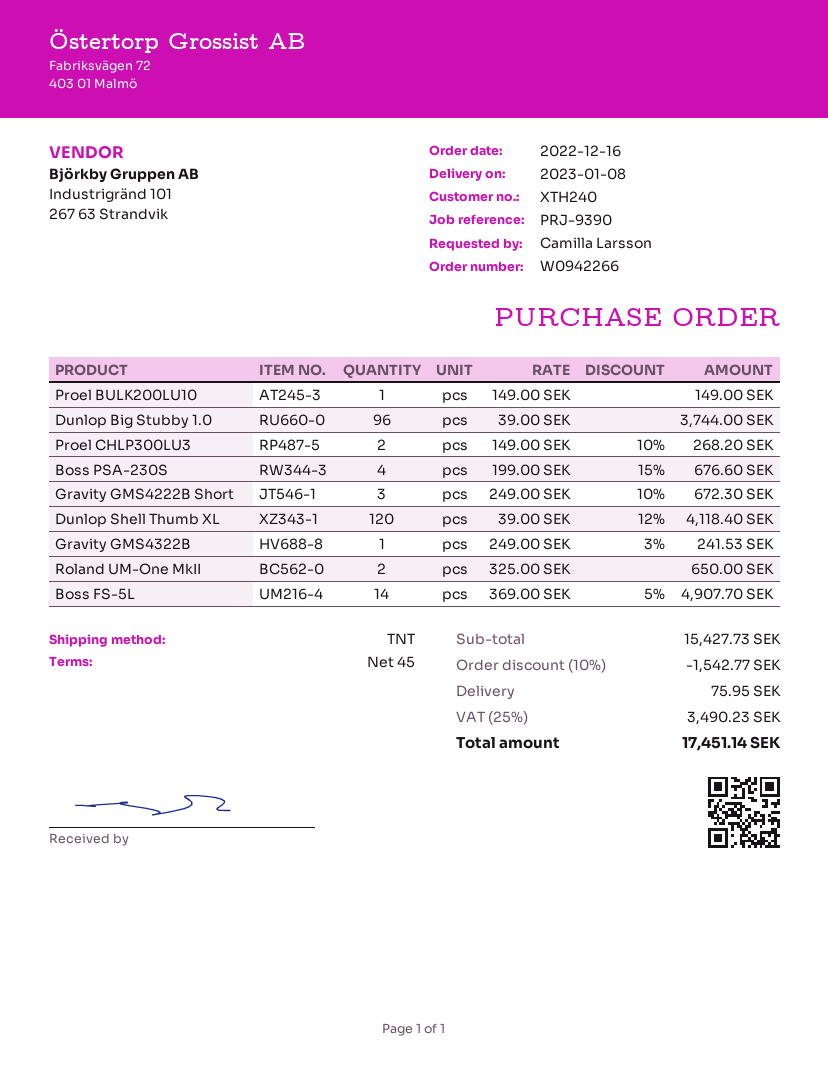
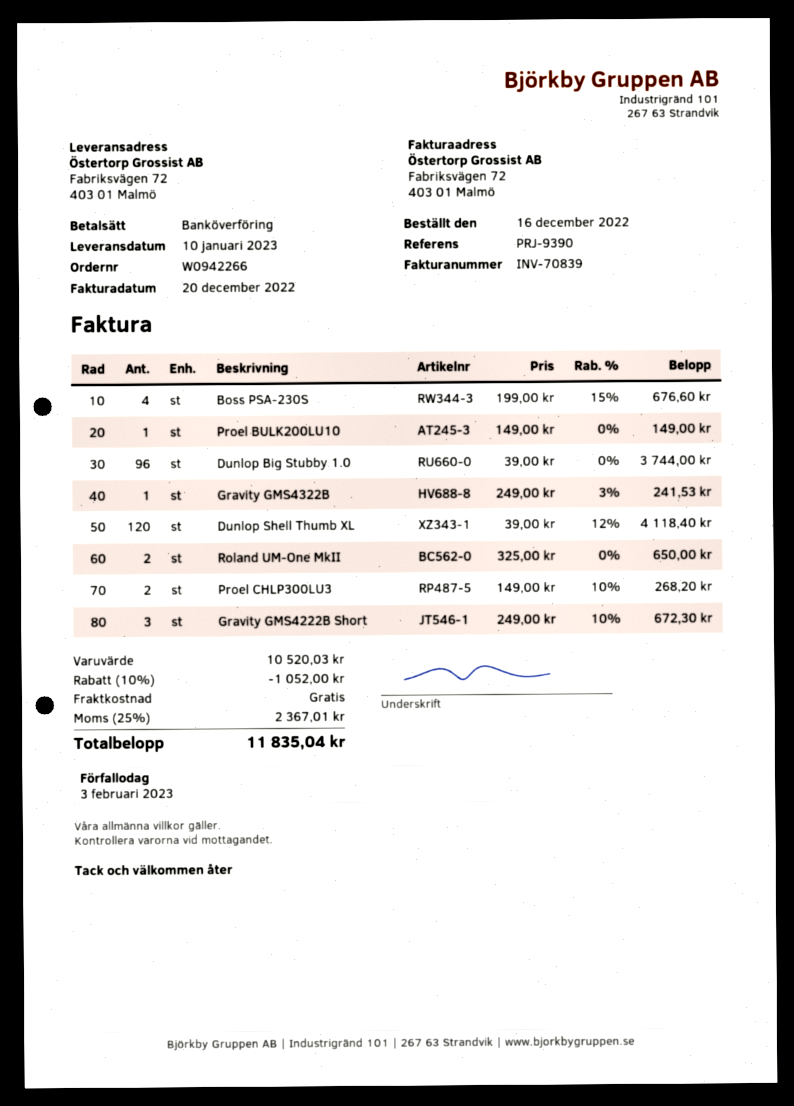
delivery date: 2023-01-08 -> 2023-01-10
Boss FS-5L: 14 x 369.00 - 5% = 4907.70 -> none
subtotal: 15427.73 -> 10520.03
discount: 10% = 1542.77 -> 10% = 1052.00
shipping: 75.95 -> 0.00
tax: 25% = 3490.23 -> 25% = 2367.01
total: 17451.14 -> 11835.04

